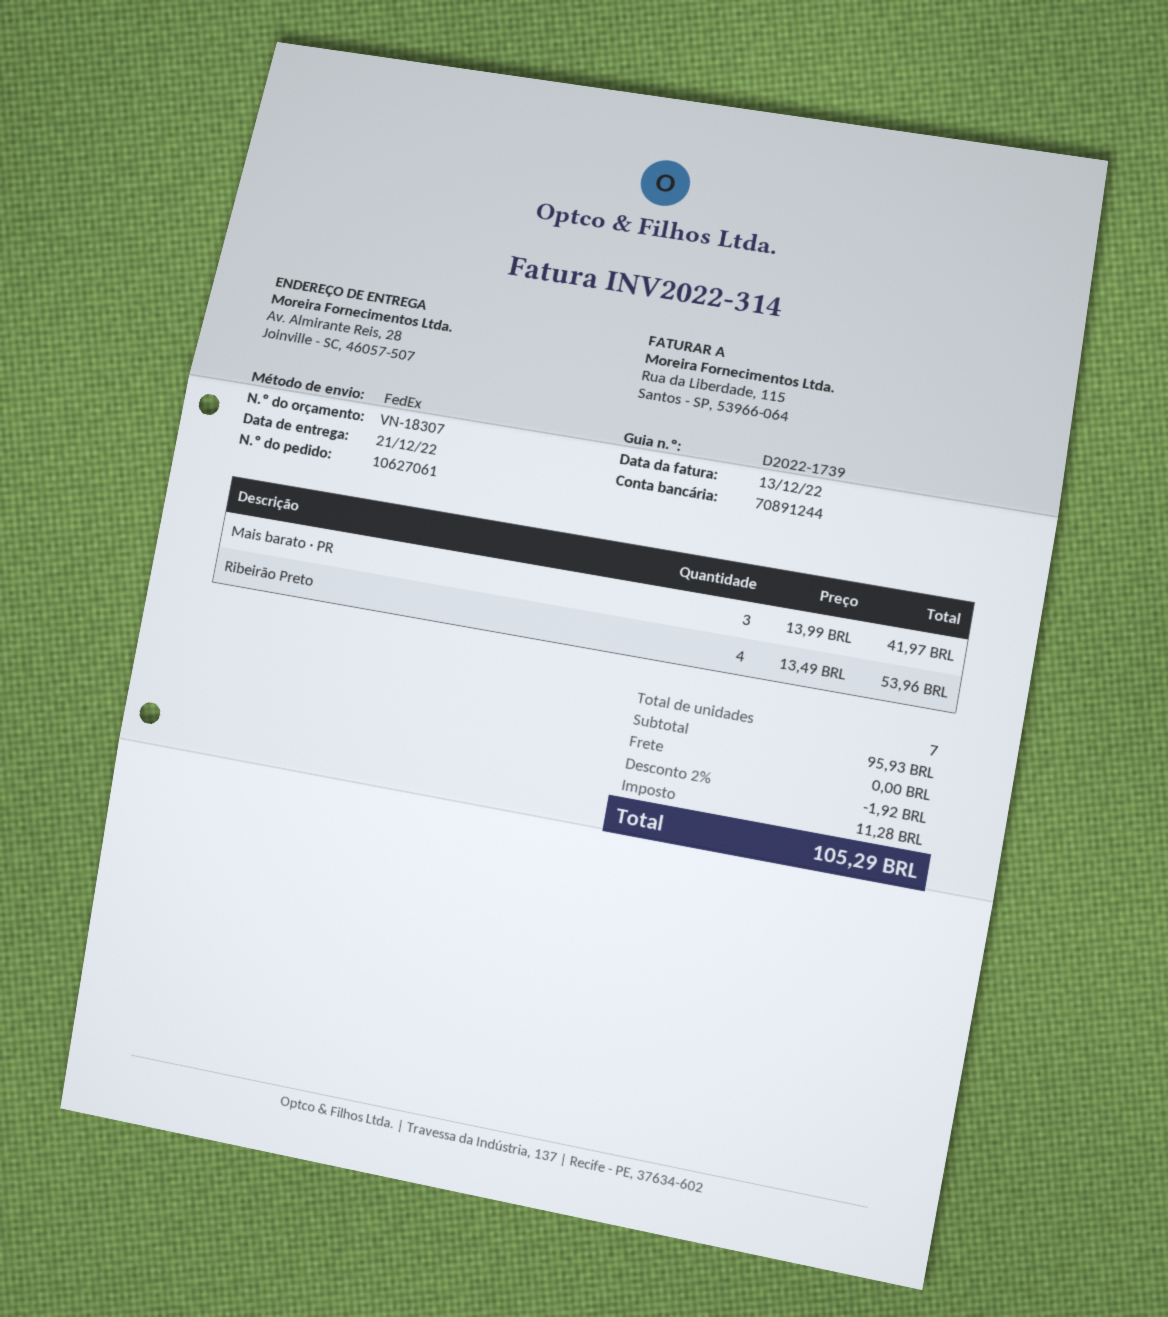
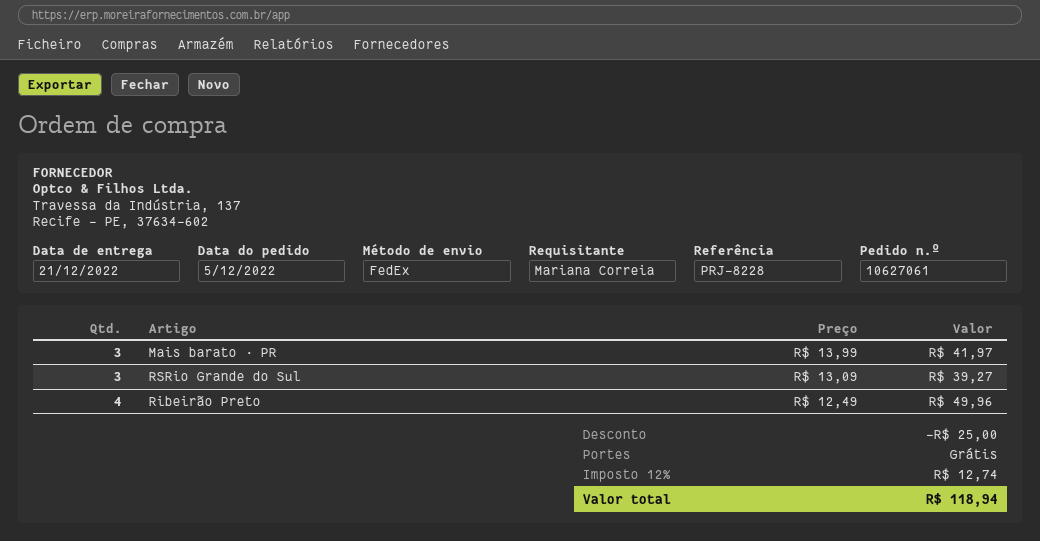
Ribeirão Preto: 4 x 13.49 = 53.96 -> 4 x 12.49 = 49.96
RSRio Grande do Sul: none -> 3 x 13.09 = 39.27
discount: 1.92 -> 25.00
tax: 11.28 -> 12.74
total: 105.29 -> 118.94

